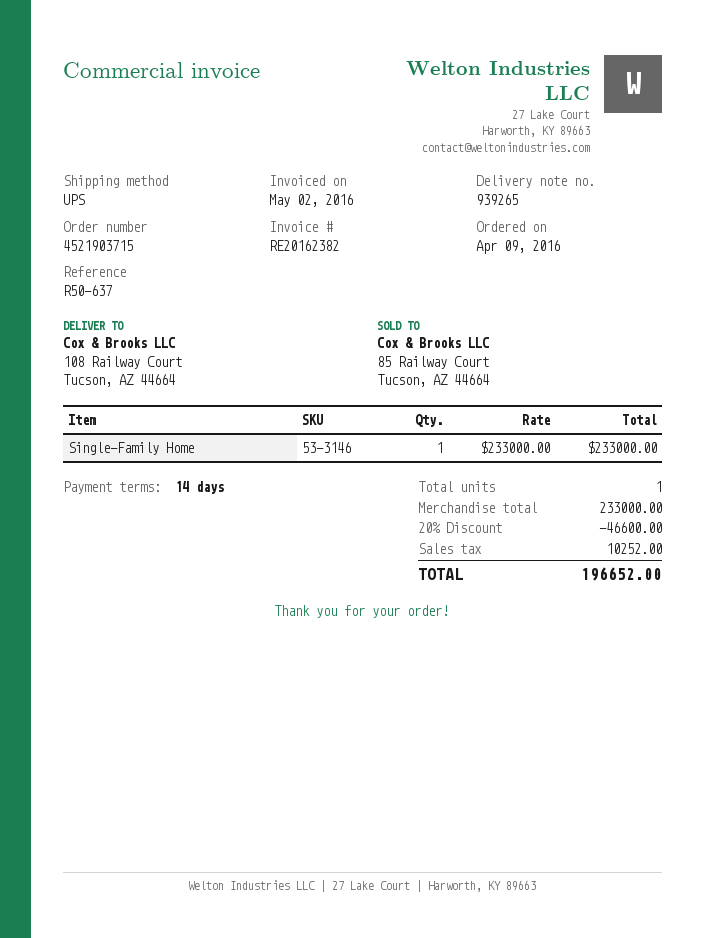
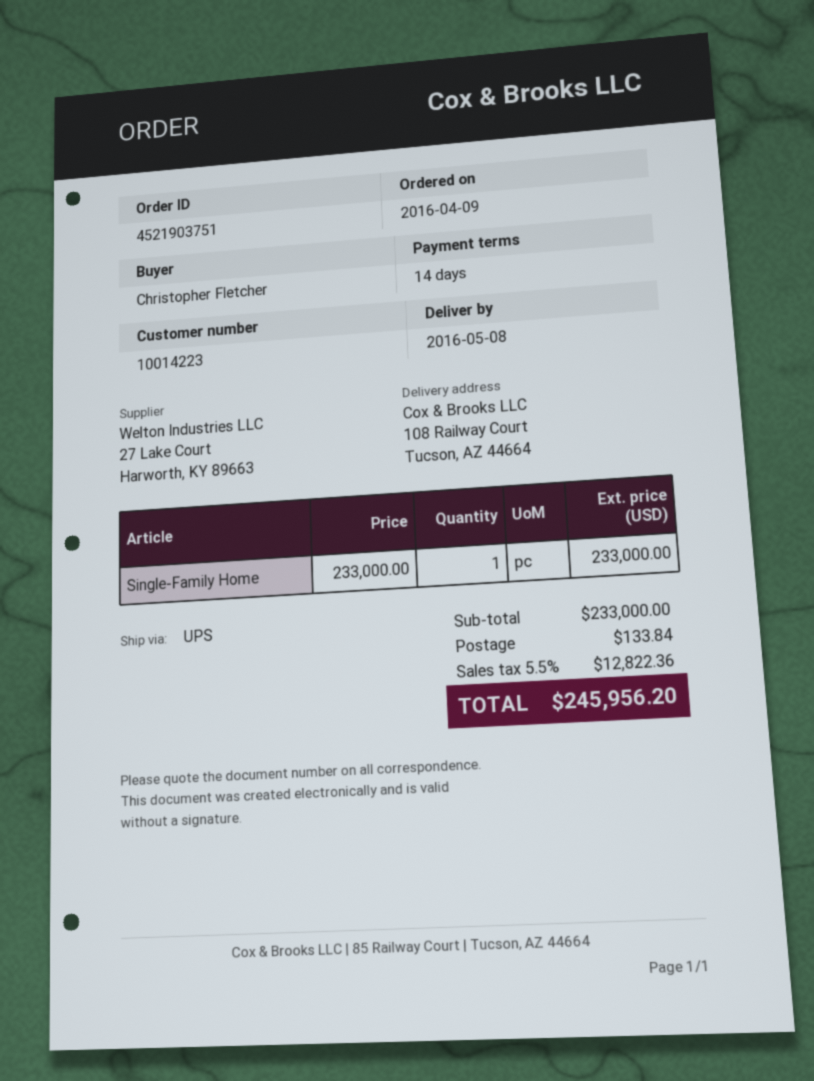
order number: 4521903715 -> 4521903751
discount: 20% = 46600.00 -> none
shipping: none -> 133.84
tax: 10252.00 -> 12822.36
total: 196652.00 -> 245956.20

